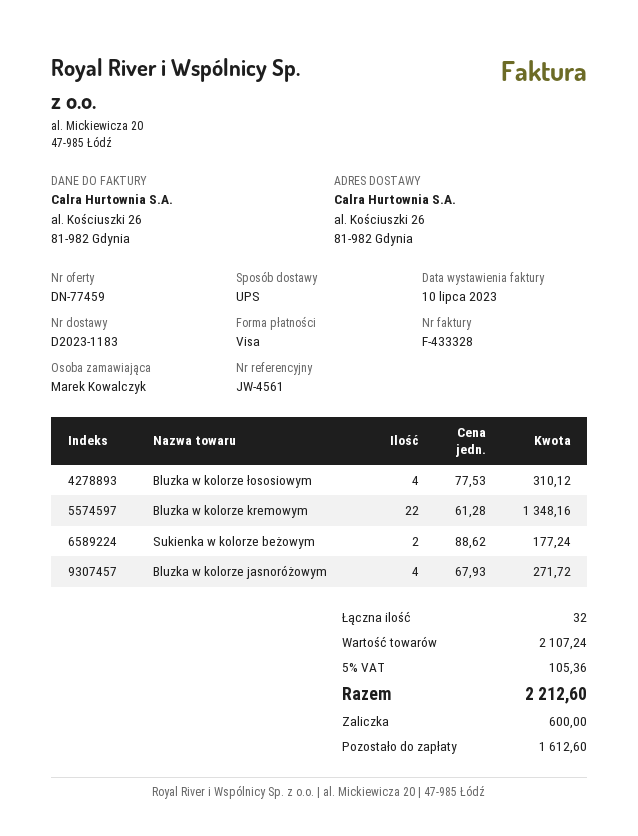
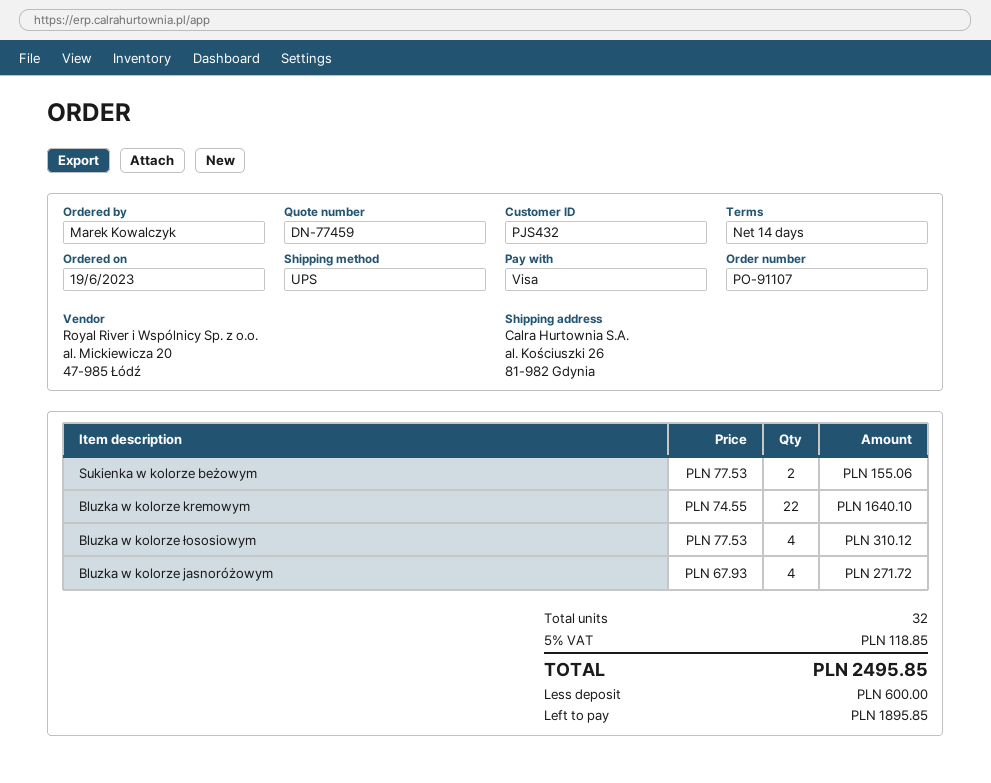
Bluzka w kolorze kremowym: 22 x 61.28 = 1348.16 -> 22 x 74.55 = 1640.10
Sukienka w kolorze beżowym: 2 x 88.62 = 177.24 -> 2 x 77.53 = 155.06
tax: 5% = 105.36 -> 5% = 118.85
total: 2212.60 -> 2495.85
balance: 1612.60 -> 1895.85

